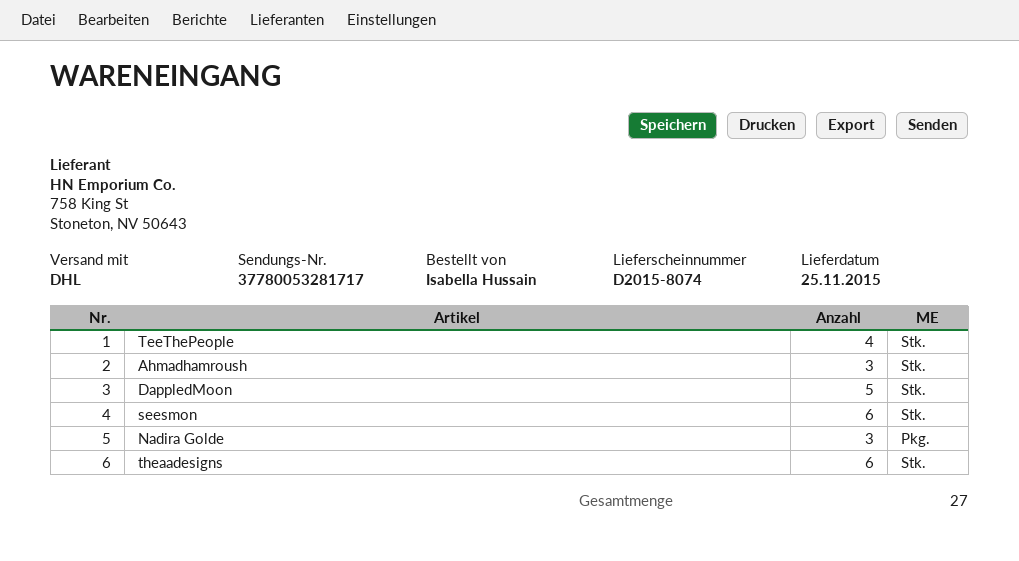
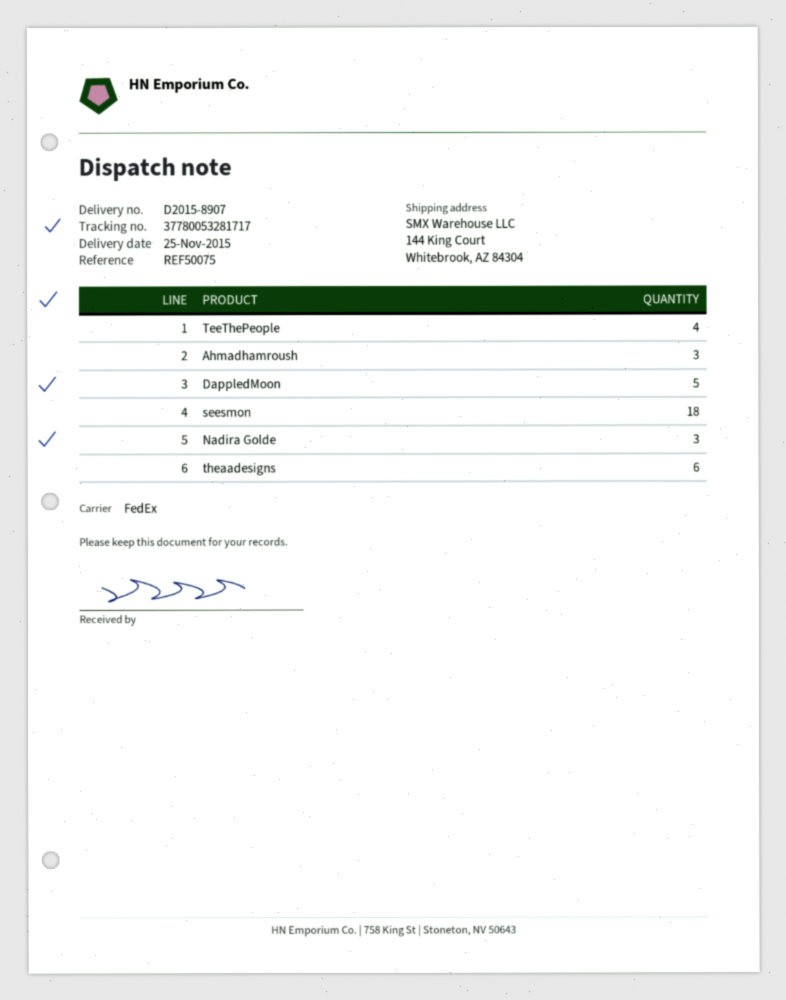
delivery note number: D2015-8074 -> D2015-8907
shipping method: DHL -> FedEx
seesmon: 6 -> 18

